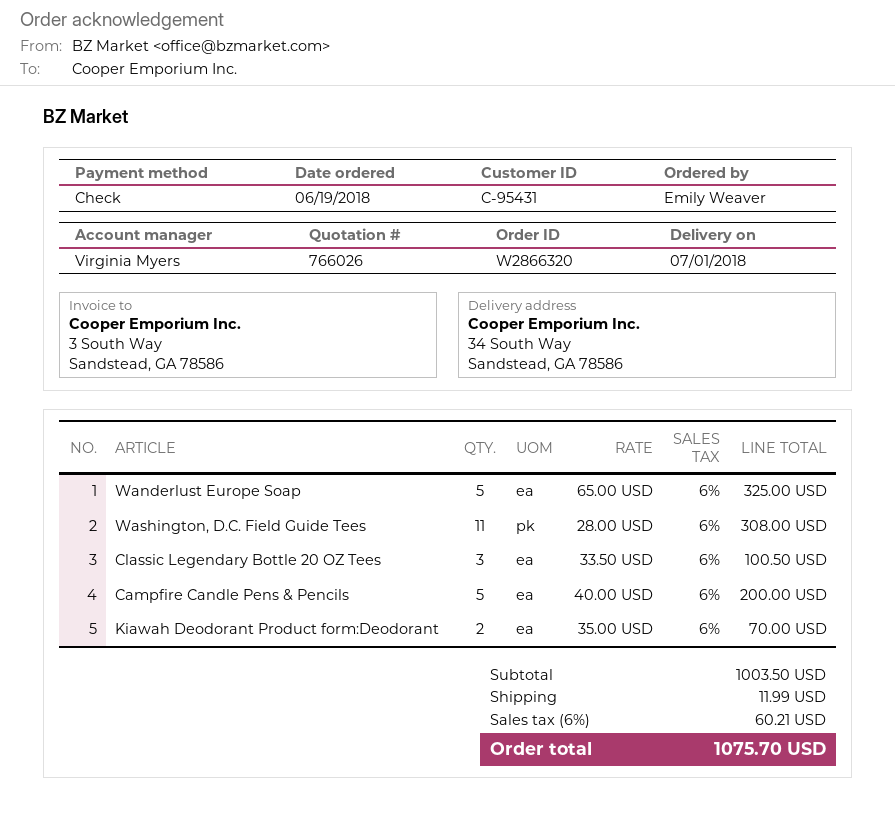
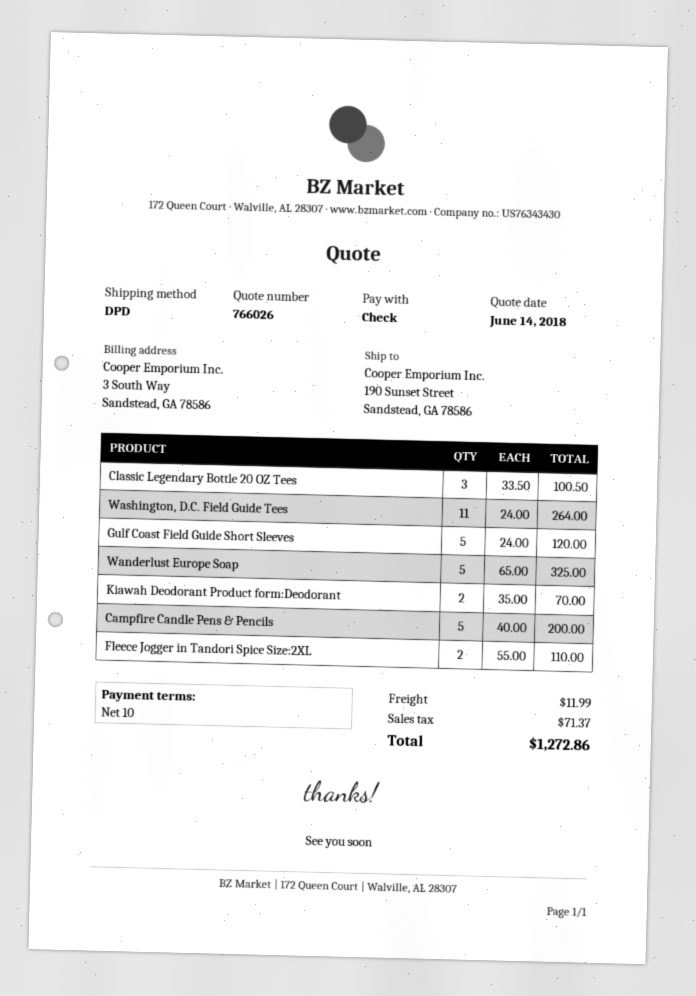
ship to: 34 South Way, Sandstead, GA 78586 -> 190 Sunset Street, Sandstead, GA 78586
Washington, D.C. Field Guide Tees: 11 x 28.00 = 308.00 -> 11 x 24.00 = 264.00
Gulf Coast Field Guide Short Sleeves: none -> 5 x 24.00 = 120.00
Fleece Jogger in Tandori Spice Size:2XL: none -> 2 x 55.00 = 110.00
tax: 60.21 -> 71.37
total: 1075.70 -> 1272.86

